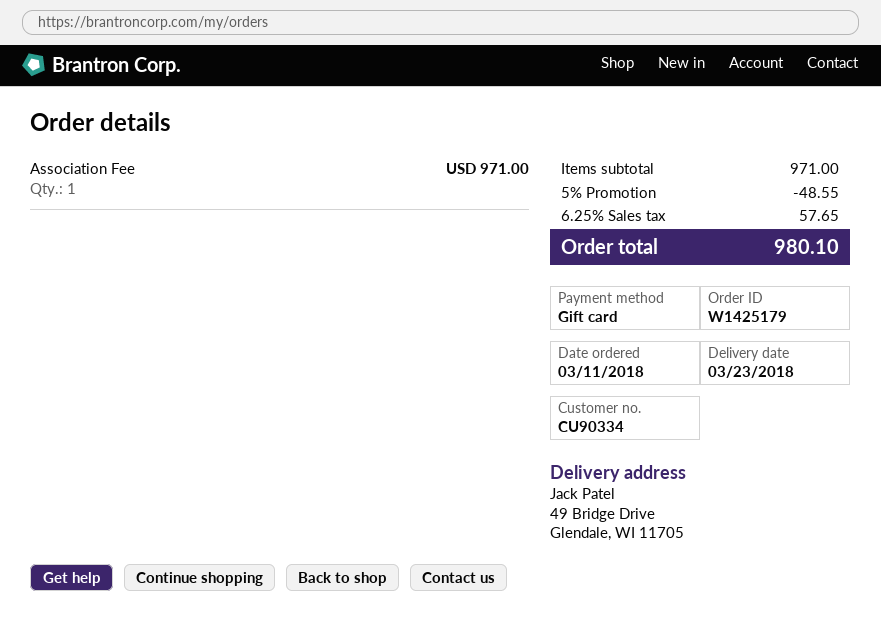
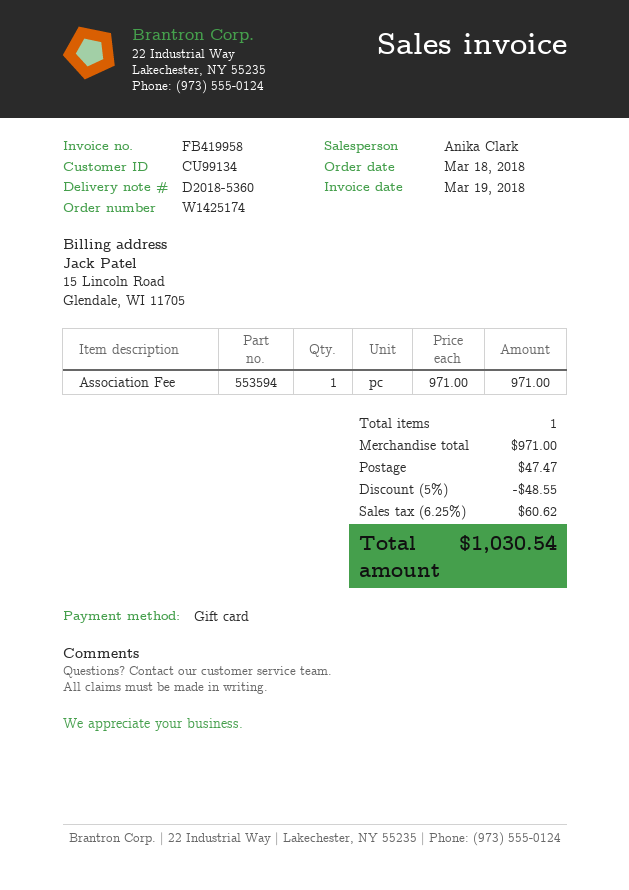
order number: W1425179 -> W1425174
order date: 2018-03-11 -> 2018-03-18
customer number: CU90334 -> CU99134
shipping: none -> 47.47
tax: 6.25% = 57.65 -> 6.25% = 60.62
total: 980.10 -> 1030.54

